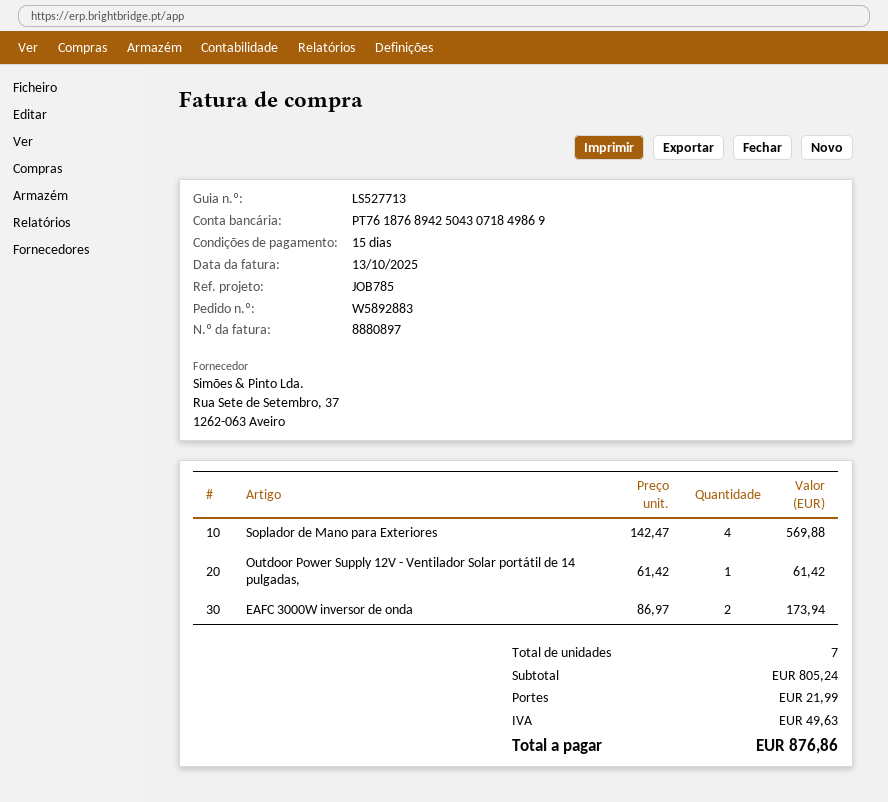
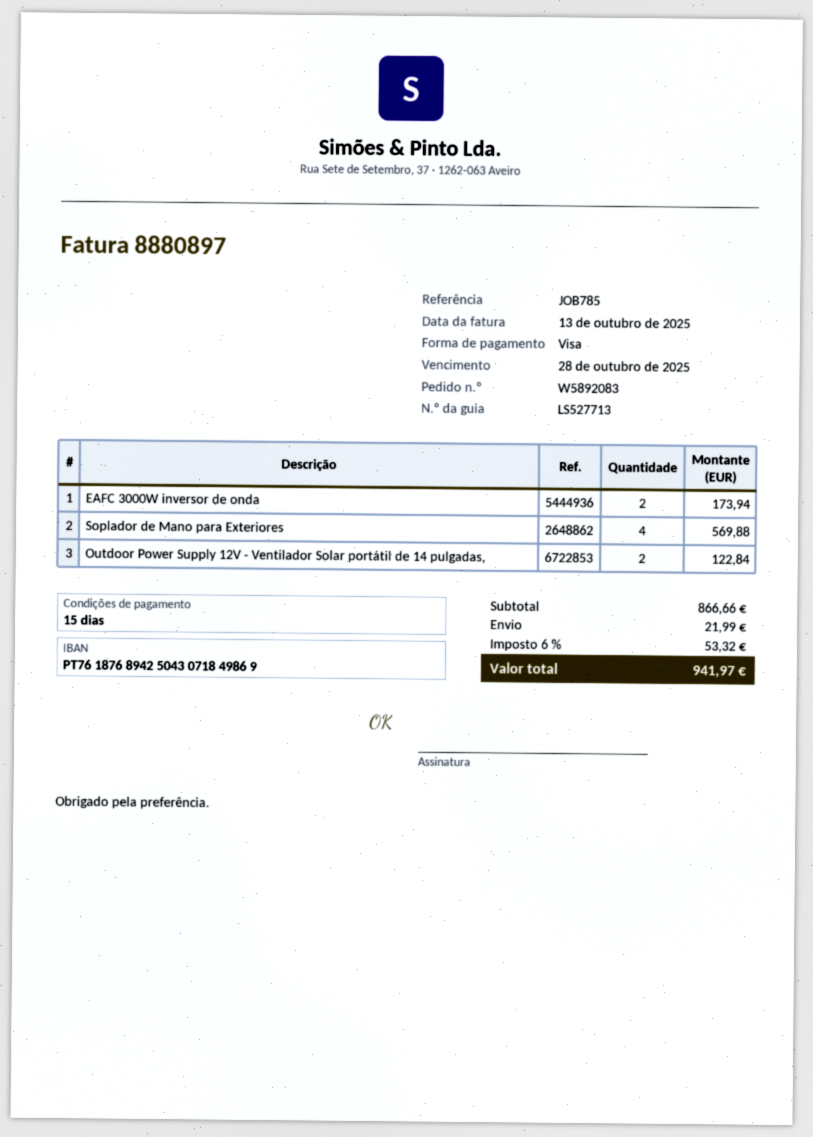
order number: W5892883 -> W5892083
Outdoor Power Supply 12V - Ventilador Solar portátil de 14 pulgadas,: 1 for 61.42 -> 2 for 122.84
subtotal: 805.24 -> 866.66
tax: 49.63 -> 53.32
total: 876.86 -> 941.97

